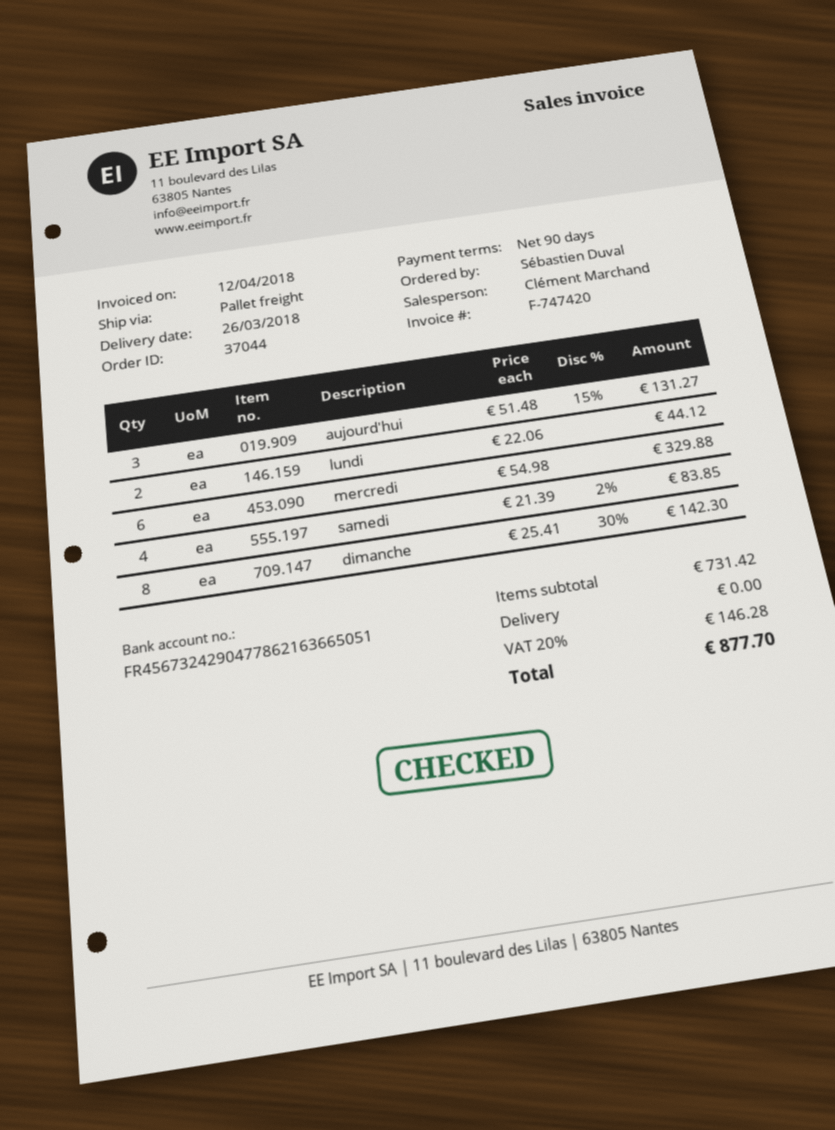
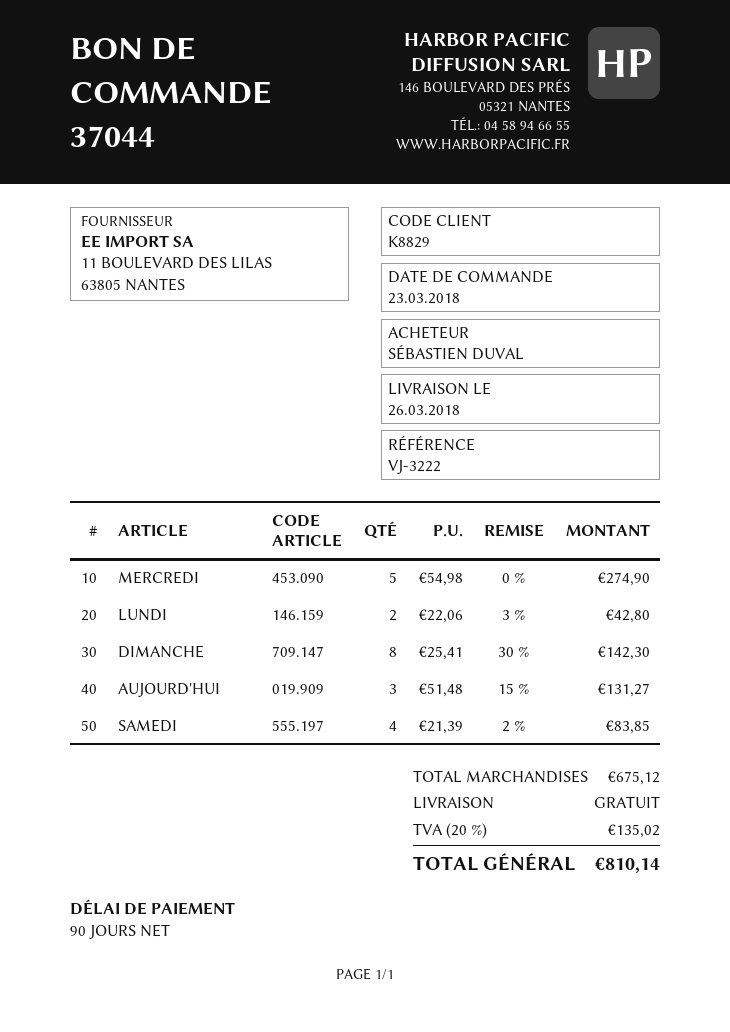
lundi: 2 x 22.06 = 44.12 -> 2 x 22.06 - 3% = 42.80
mercredi: 6 x 54.98 = 329.88 -> 5 x 54.98 = 274.90
subtotal: 731.42 -> 675.12
tax: 20% = 146.28 -> 20% = 135.02
total: 877.70 -> 810.14

